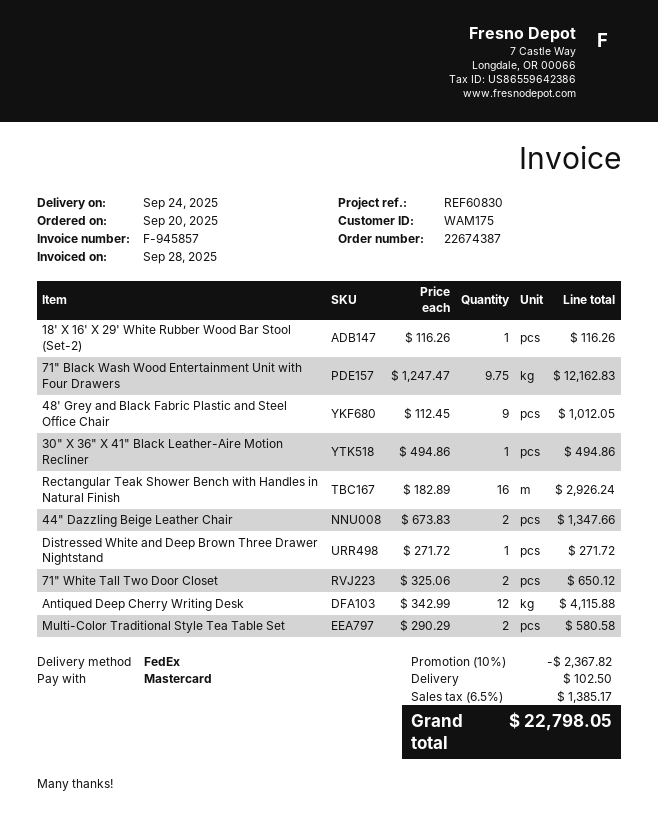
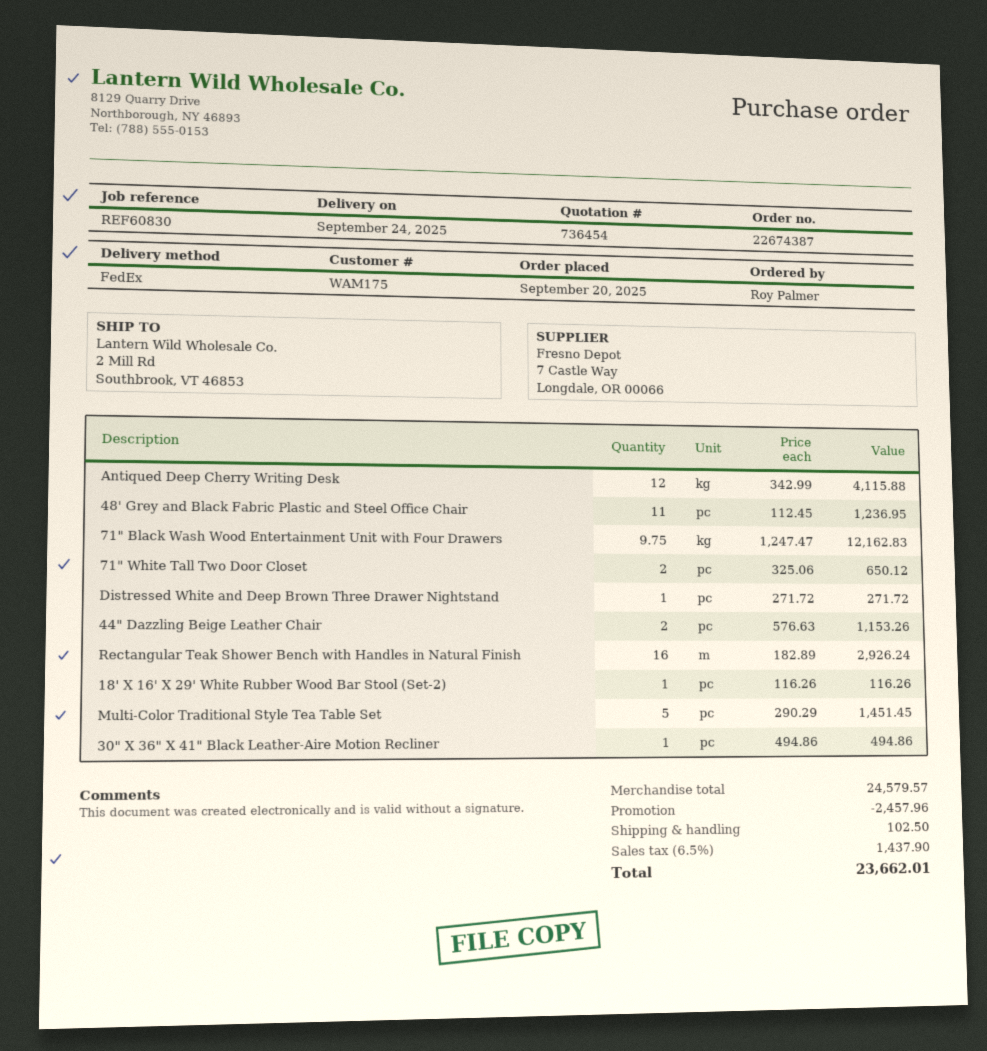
48' Grey and Black Fabric Plastic and Steel Office Chair: 9 x 112.45 = 1012.05 -> 11 x 112.45 = 1236.95
44" Dazzling Beige Leather Chair: 2 x 673.83 = 1347.66 -> 2 x 576.63 = 1153.26
Multi-Color Traditional Style Tea Table Set: 2 x 290.29 = 580.58 -> 5 x 290.29 = 1451.45
discount: 2367.82 -> 2457.96
tax: 6.5% = 1385.17 -> 6.5% = 1437.90
total: 22798.05 -> 23662.01

